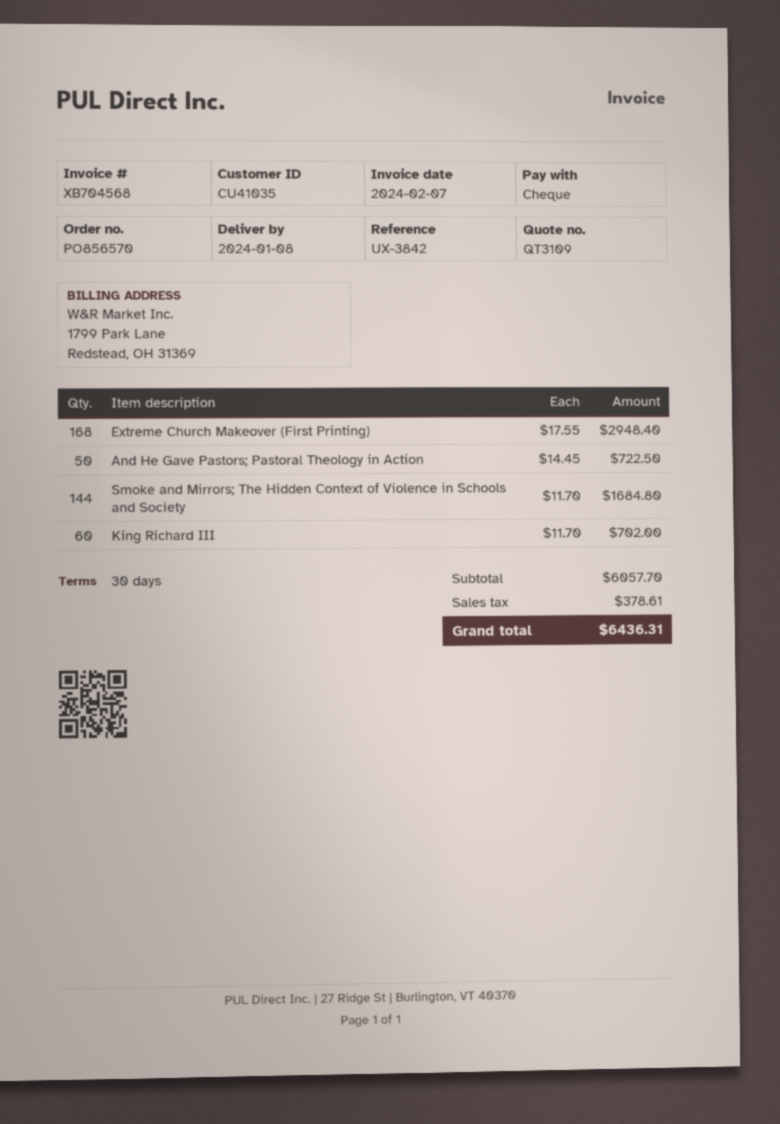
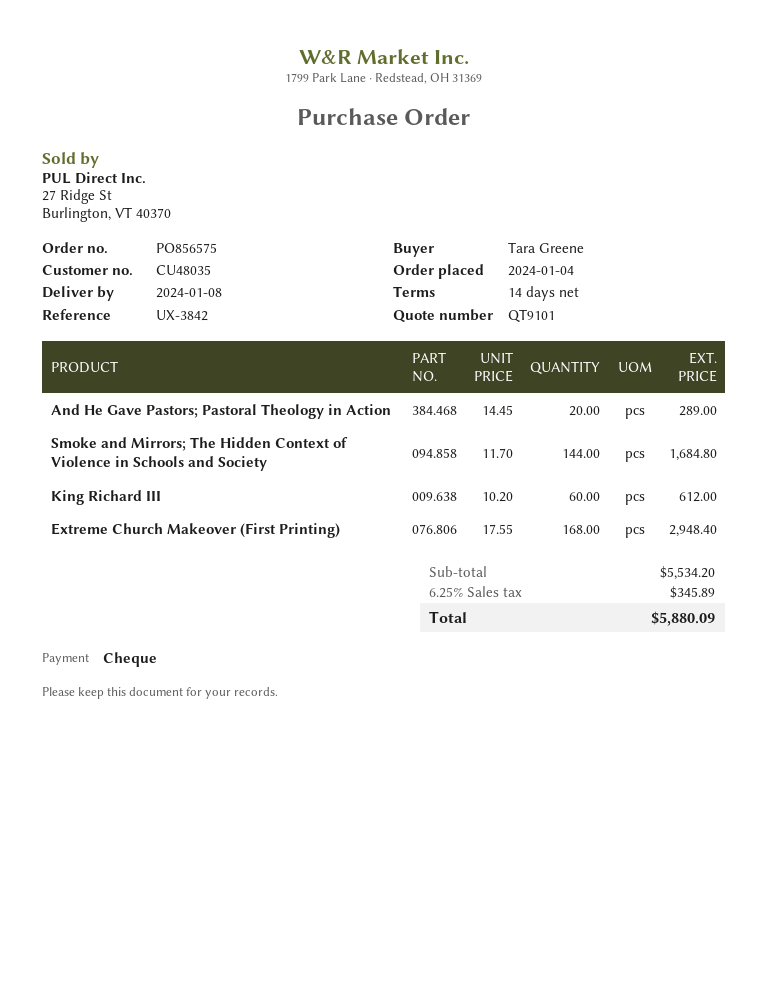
quote number: QT3109 -> QT9101
order number: PO856570 -> PO856575
payment terms: 30 days -> 14 days
customer number: CU41035 -> CU48035
And He Gave Pastors; Pastoral Theology in Action: 50 x 14.45 = 722.50 -> 20 x 14.45 = 289.00
King Richard III: 60 x 11.70 = 702.00 -> 60 x 10.20 = 612.00
subtotal: 6057.70 -> 5534.20
tax: 378.61 -> 345.89
total: 6436.31 -> 5880.09

